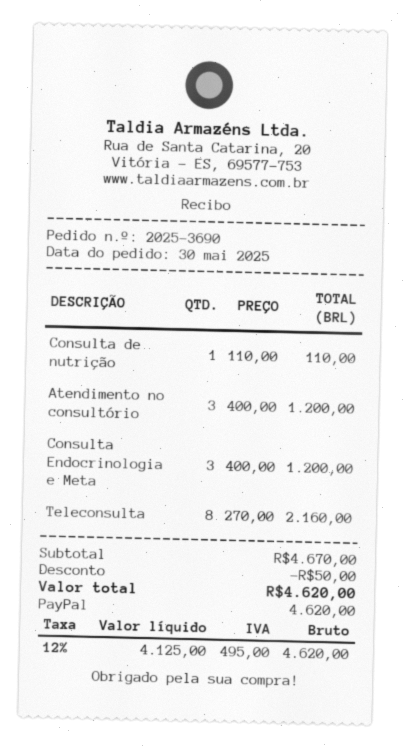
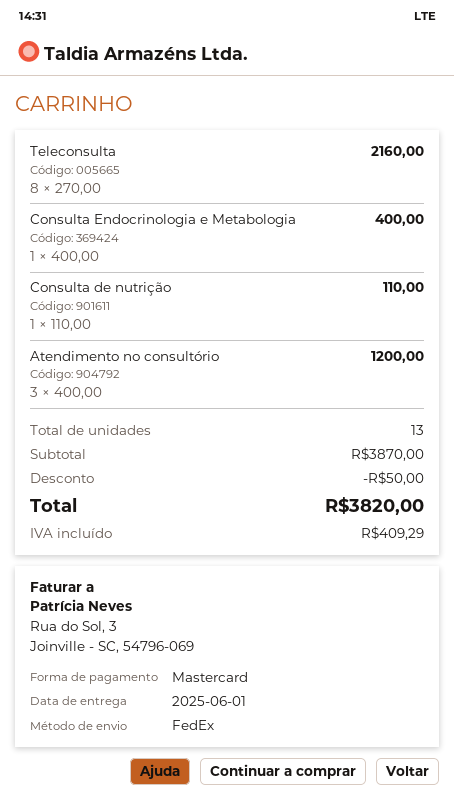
payment method: PayPal -> Mastercard
Consulta Endocrinologia e Meta: 3 x 400.00 = 1200.00 -> 1 x 400.00 = 400.00
subtotal: 4670.00 -> 3870.00
tax: 495.00 -> 409.29
total: 4620.00 -> 3820.00

